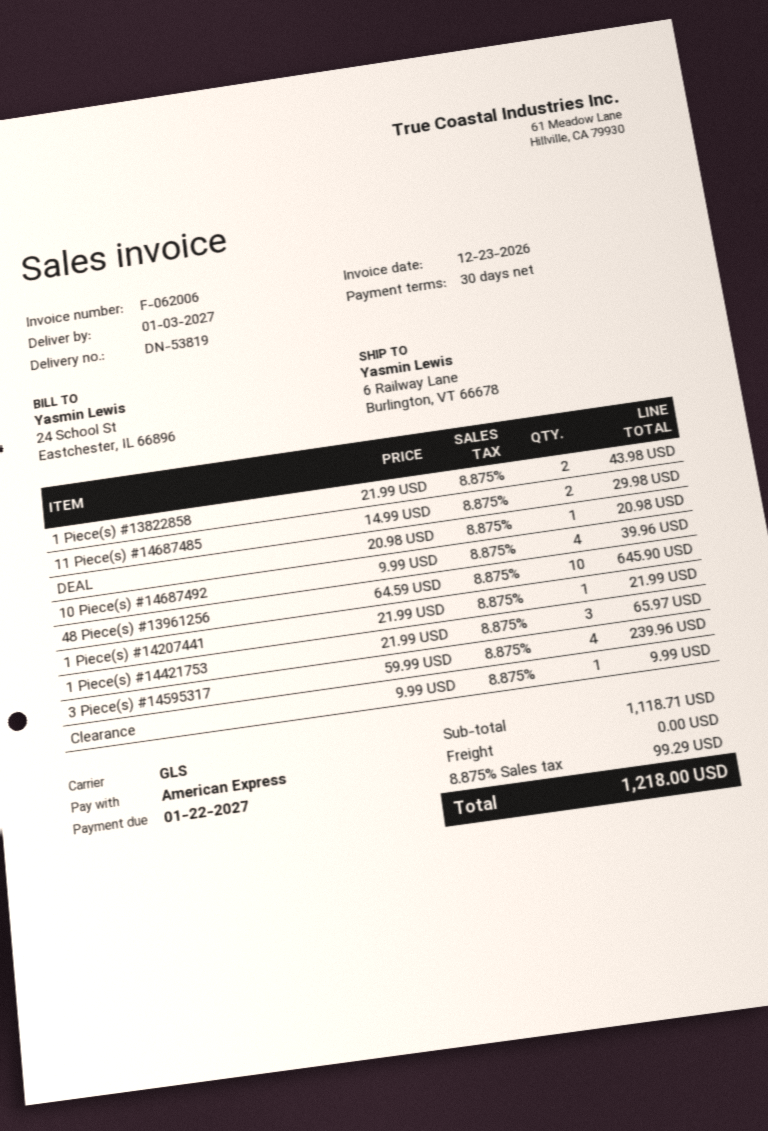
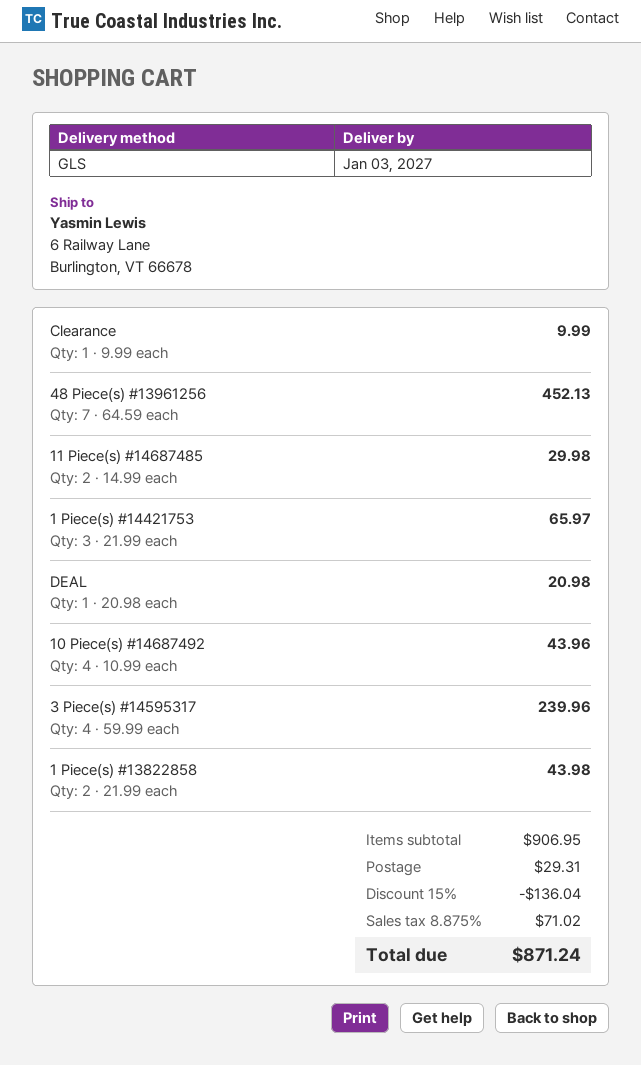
10 Piece(s) #14687492: 4 x 9.99 = 39.96 -> 4 x 10.99 = 43.96
48 Piece(s) #13961256: 10 x 64.59 = 645.90 -> 7 x 64.59 = 452.13
1 Piece(s) #14207441: 1 x 21.99 = 21.99 -> none
subtotal: 1118.71 -> 906.95
discount: none -> 15% = 136.04
shipping: 0.00 -> 29.31
tax: 8.875% = 99.29 -> 8.875% = 71.02
total: 1218.00 -> 871.24

